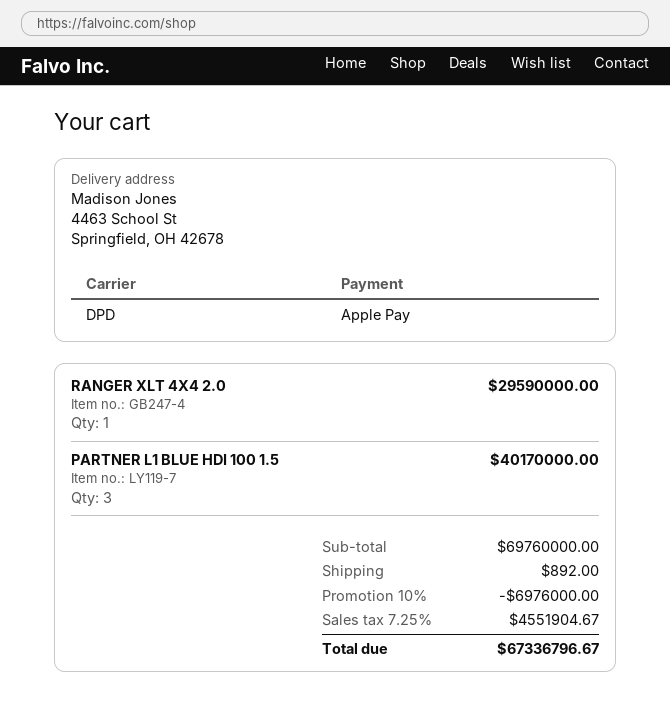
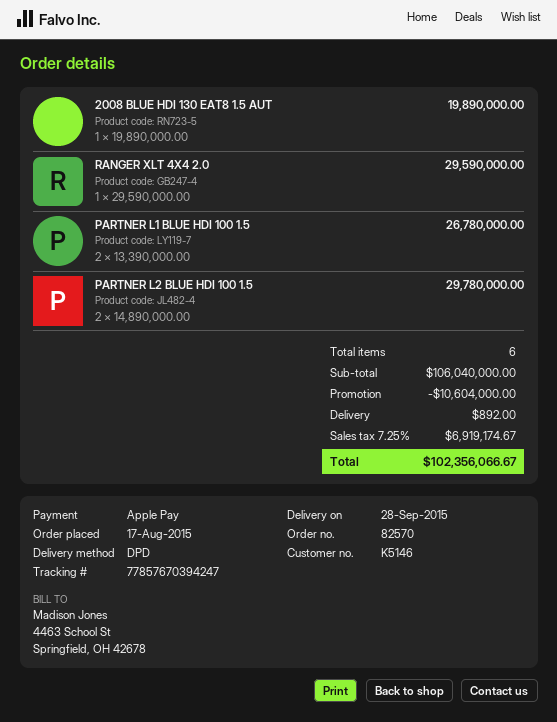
PARTNER L1 BLUE HDI 100 1.5: 3 for 40170000.00 -> 2 for 26780000.00
2008 BLUE HDI 130 EAT8 1.5 AUT: none -> 1 for 19890000.00
PARTNER L2 BLUE HDI 100 1.5: none -> 2 for 29780000.00
subtotal: 69760000.00 -> 106040000.00
discount: 6976000.00 -> 10604000.00
tax: 7.25% = 4551904.67 -> 7.25% = 6919174.67
total: 67336796.67 -> 102356066.67

